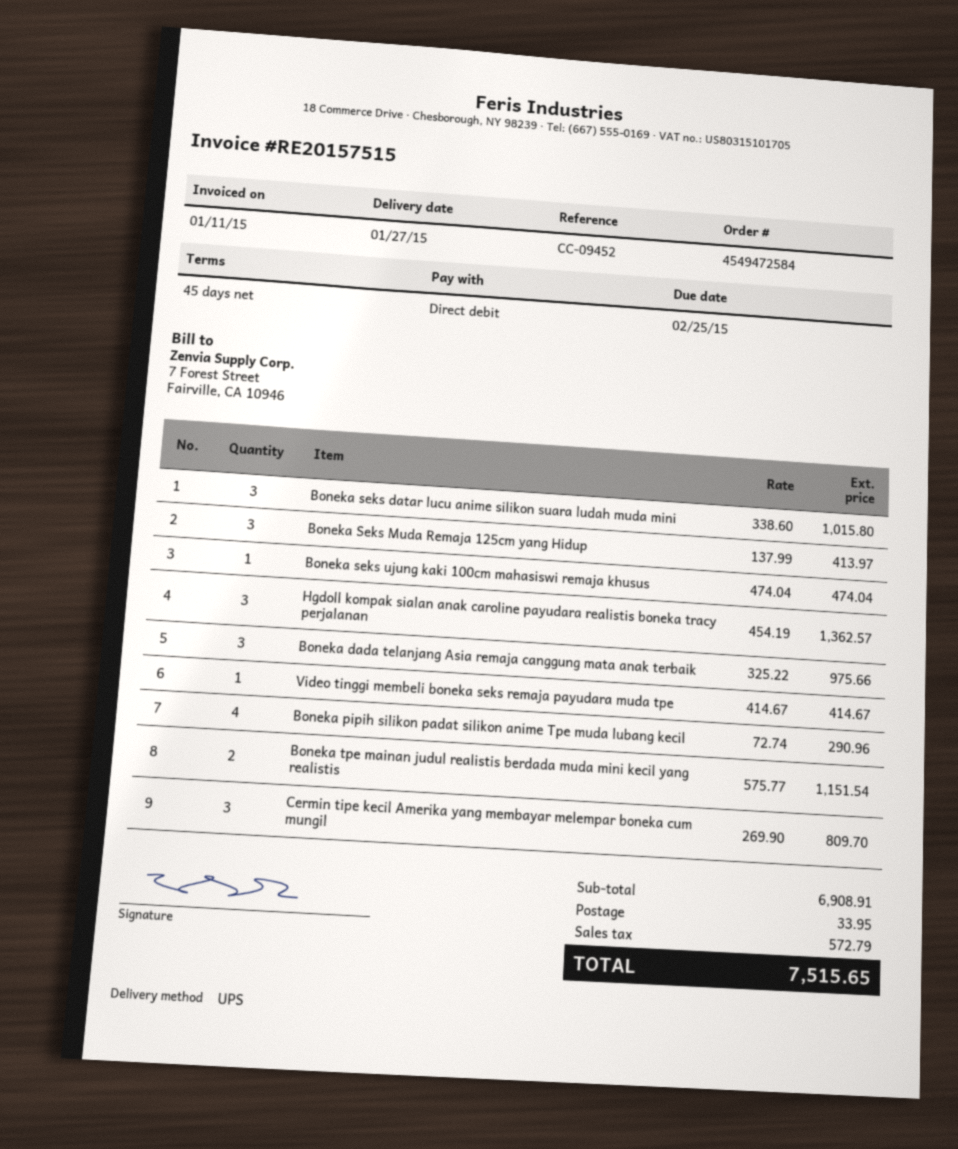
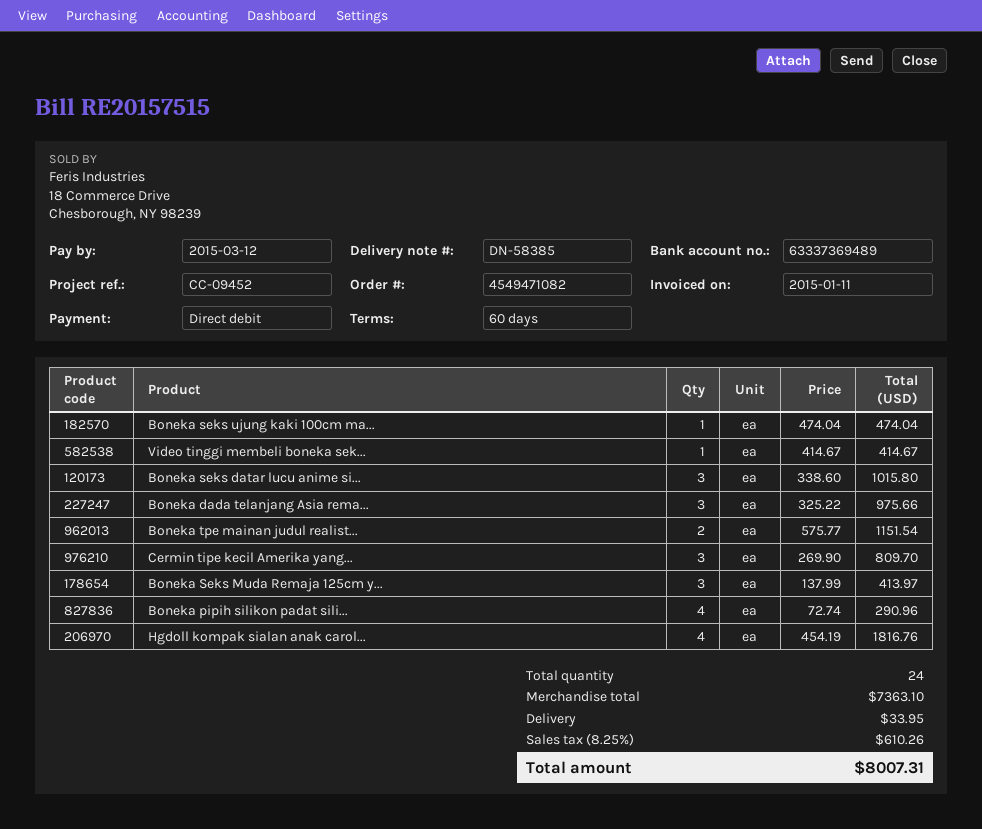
order number: 4549472584 -> 4549471082
payment terms: 45 days -> 60 days
due date: 2015-02-25 -> 2015-03-12
Hgdoll kompak sialan anak caroline payudara realistis boneka tracy perjalanan: 3 x 454.19 = 1362.57 -> 4 x 454.19 = 1816.76
subtotal: 6908.91 -> 7363.10
tax: 572.79 -> 610.26
total: 7515.65 -> 8007.31

